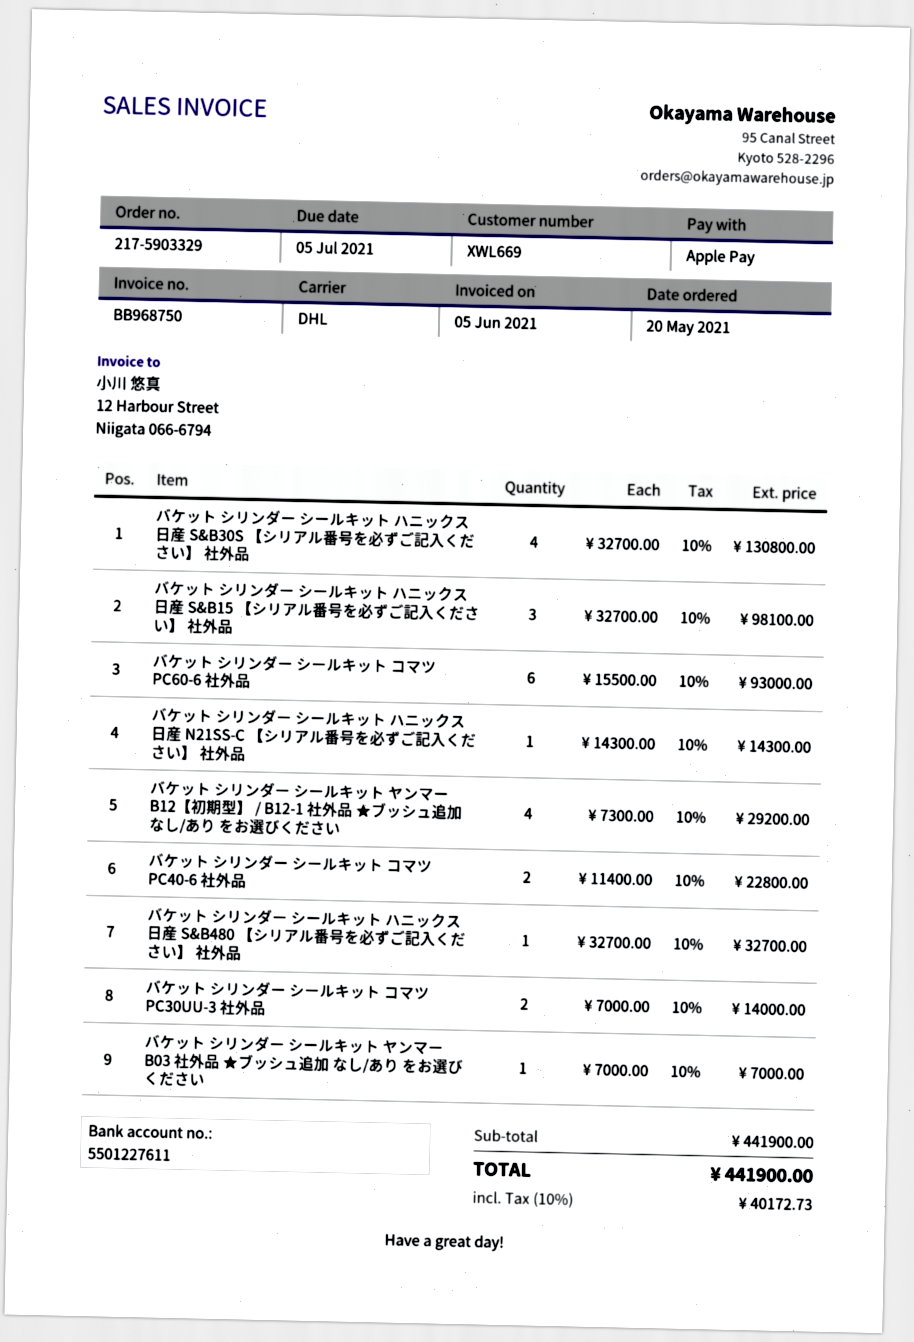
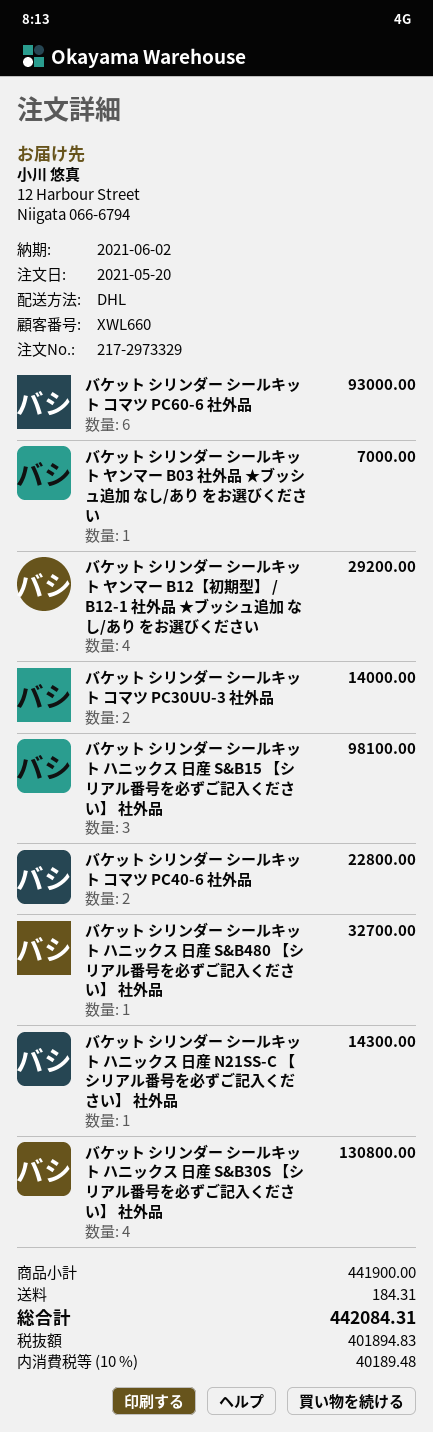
order number: 217-5903329 -> 217-2973329
customer number: XWL669 -> XWL660
shipping: none -> 184.31
tax: 10% = 40172.73 -> 10% = 40189.48
total: 441900.00 -> 442084.31

